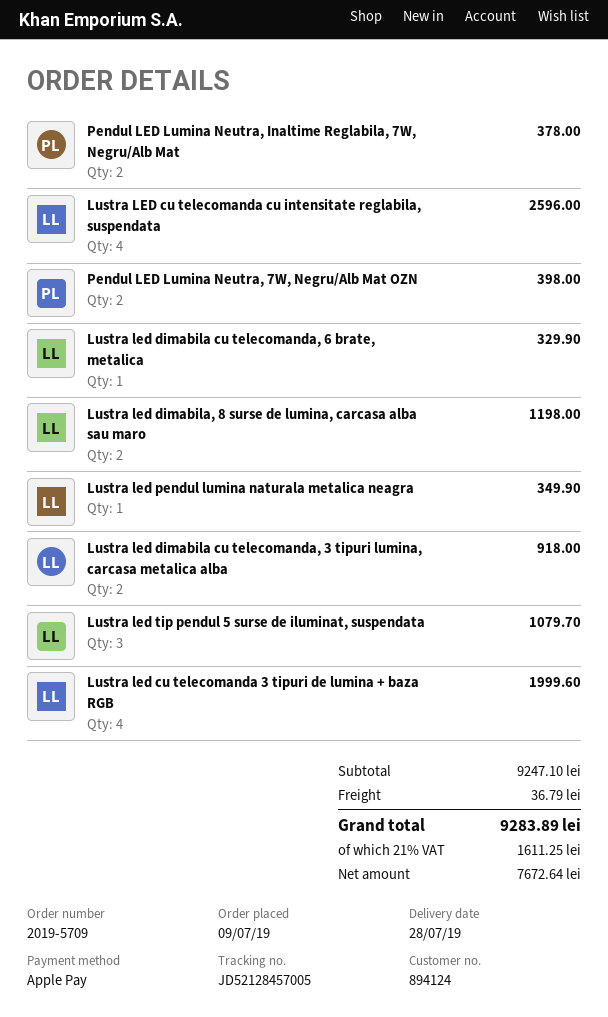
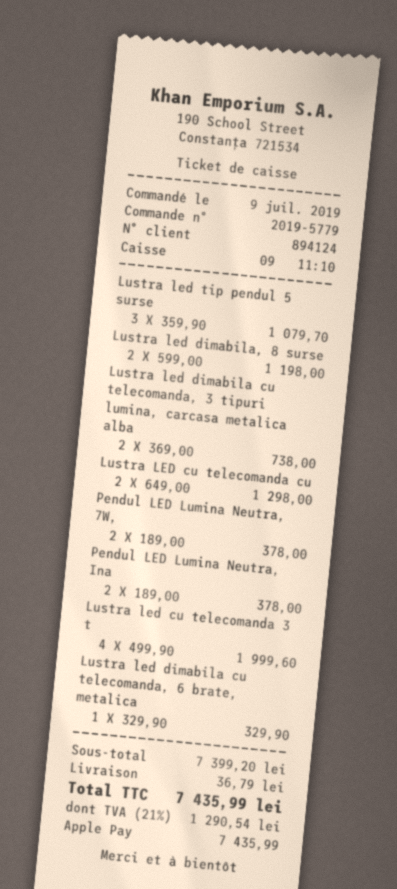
order number: 2019-5709 -> 2019-5779
Lustra LED cu telecomanda cu intensitate reglabila, suspendata: 4 for 2596.00 -> 2 for 1298.00
Pendul LED Lumina Neutra, 7W, Negru/Alb Mat OZN: 2 for 398.00 -> 2 for 378.00
Lustra led pendul lumina naturala metalica neagra: 1 for 349.90 -> none
Lustra led dimabila cu telecomanda, 3 tipuri lumina, carcasa metalica alba: 2 for 918.00 -> 2 for 738.00
subtotal: 9247.10 -> 7399.20
tax: 21% = 1611.25 -> 21% = 1290.54
total: 9283.89 -> 7435.99

